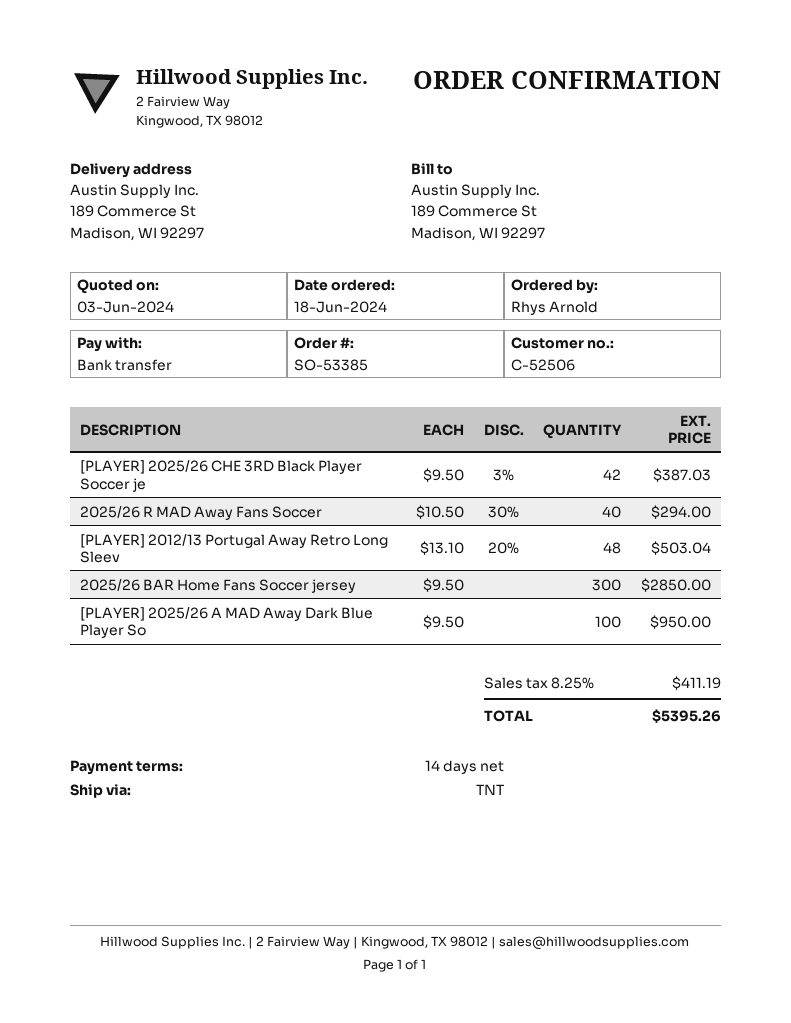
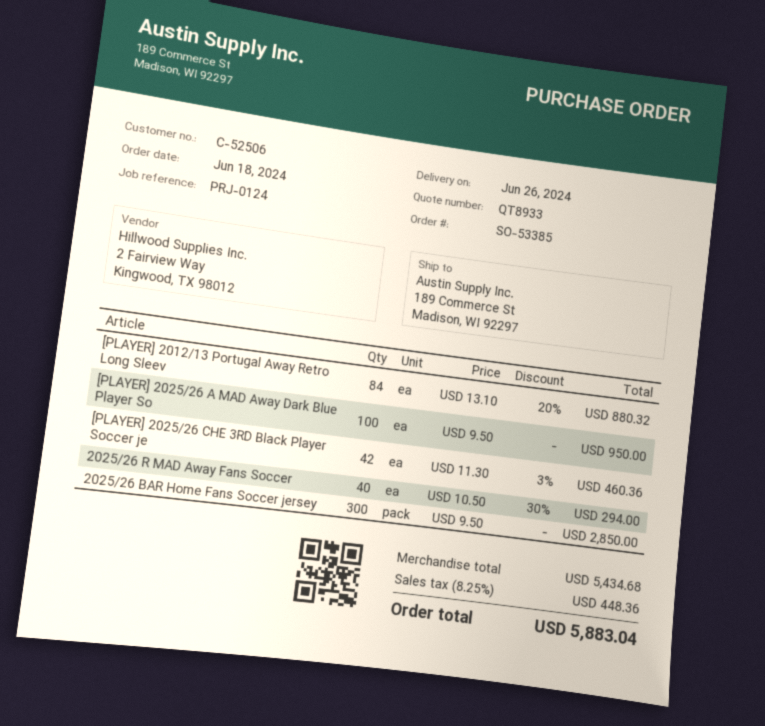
[PLAYER] 2025/26 CHE 3RD Black Player Soccer je: 42 x 9.50 - 3% = 387.03 -> 42 x 11.30 - 3% = 460.36
[PLAYER] 2012/13 Portugal Away Retro Long Sleev: 48 x 13.10 - 20% = 503.04 -> 84 x 13.10 - 20% = 880.32
tax: 8.25% = 411.19 -> 8.25% = 448.36
total: 5395.26 -> 5883.04

